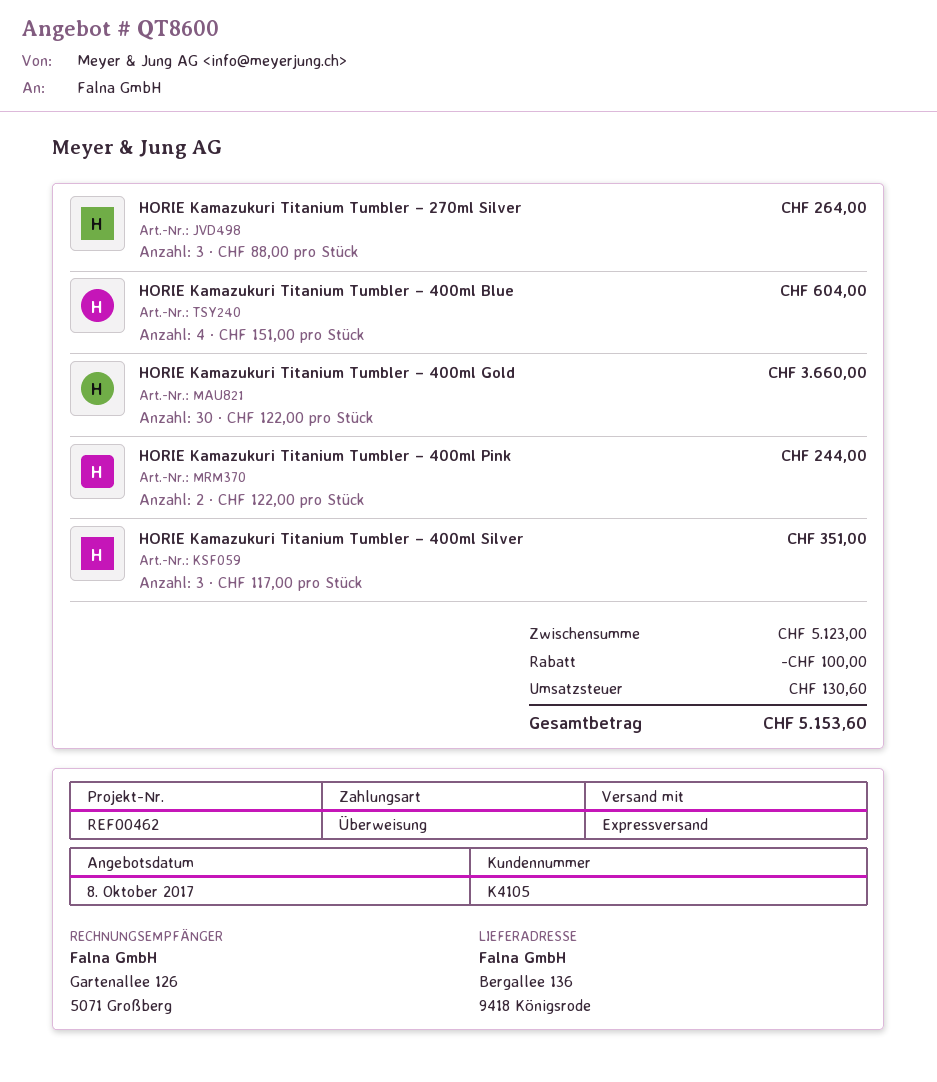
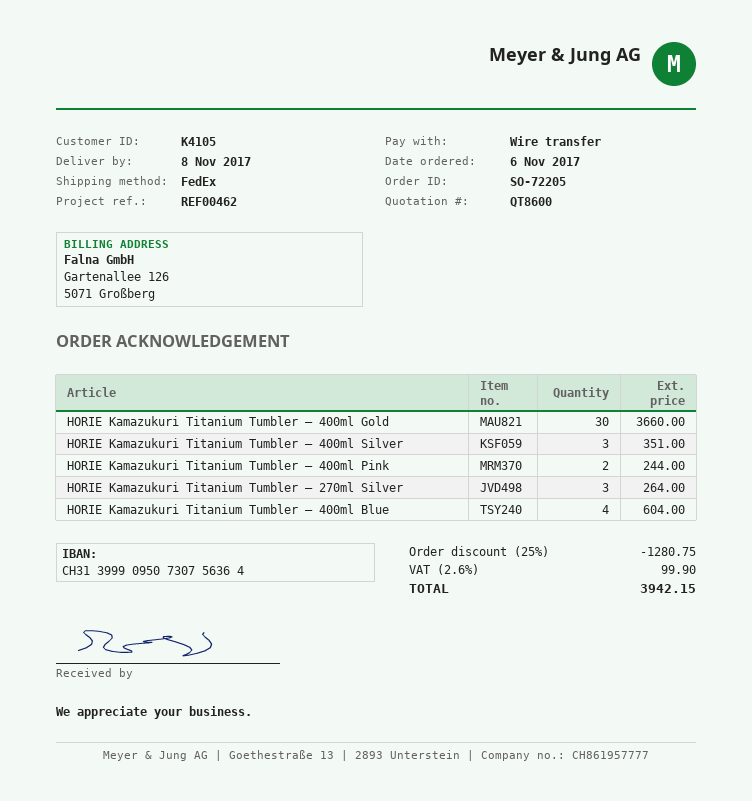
shipping method: express -> FedEx
discount: 100.00 -> 1280.75
tax: 130.60 -> 99.90
total: 5153.60 -> 3942.15

